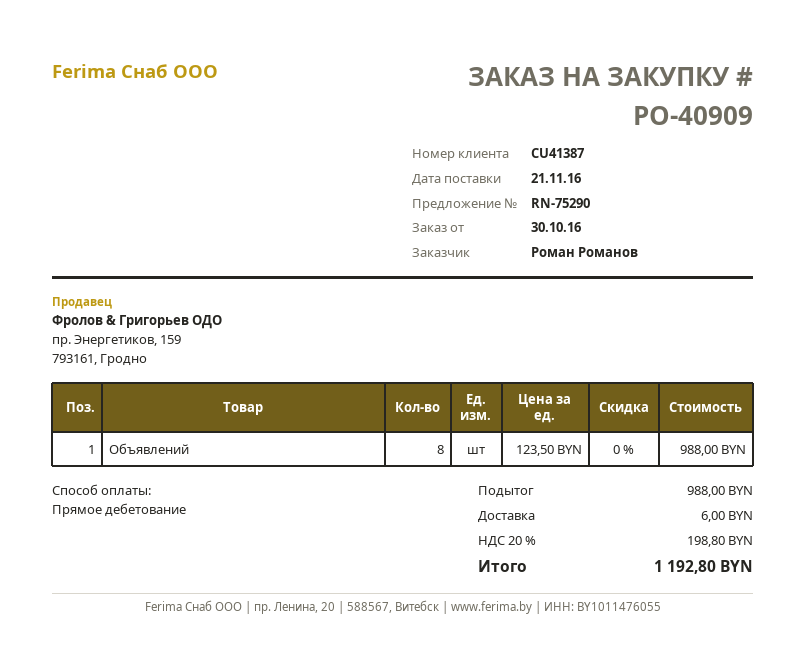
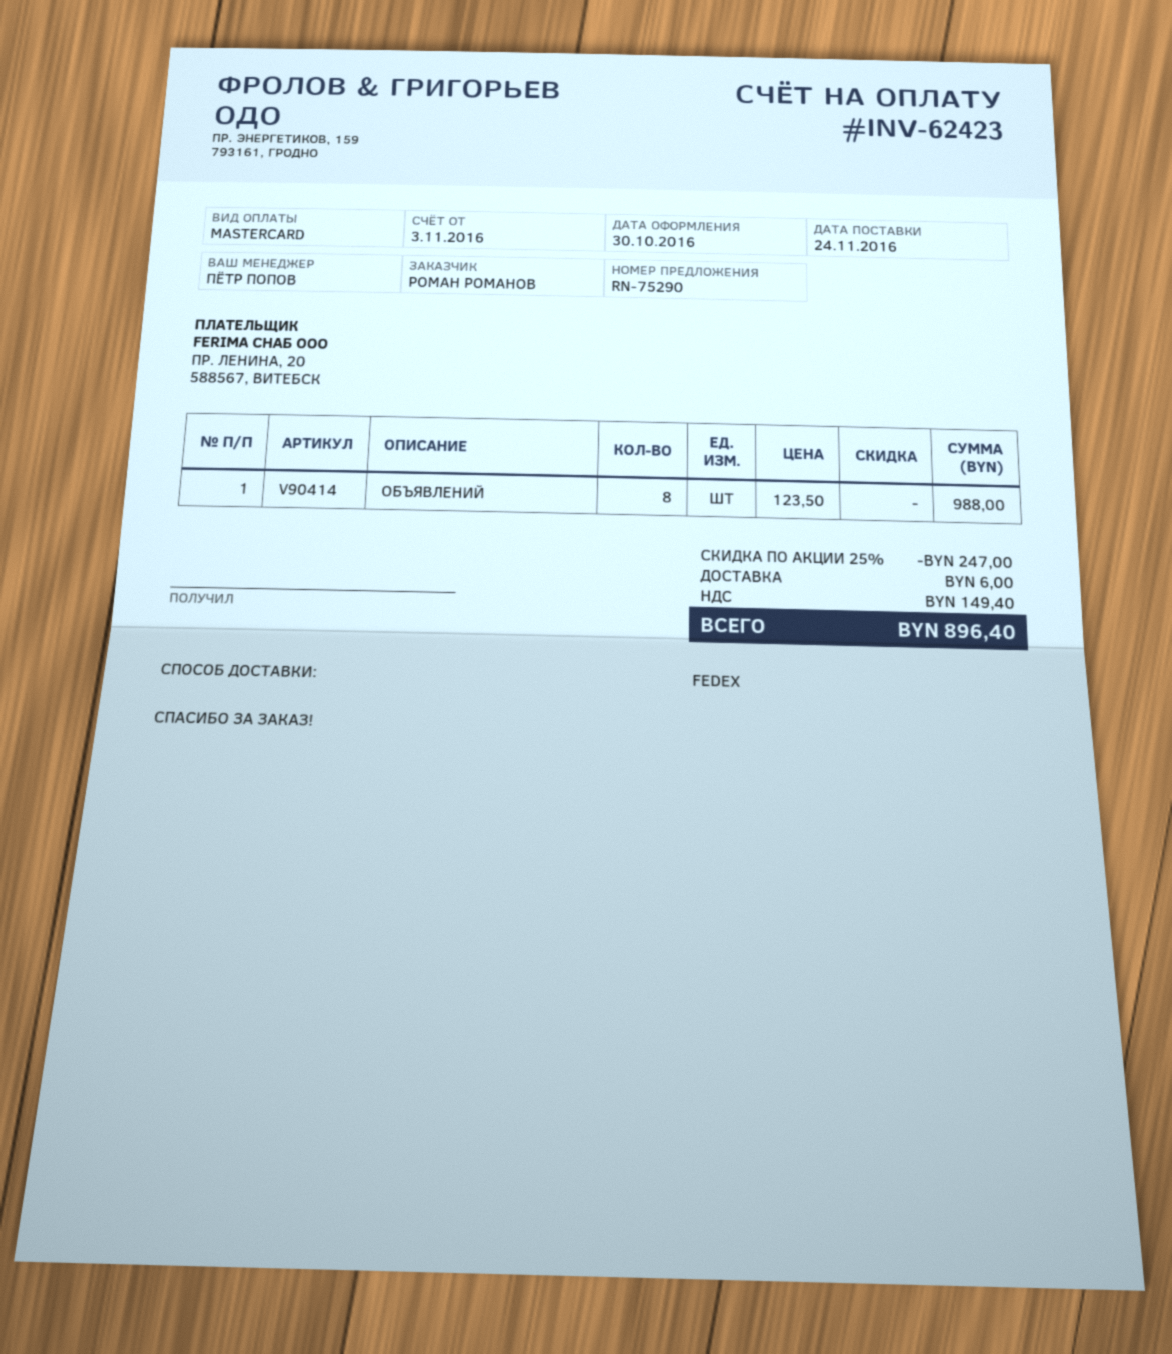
delivery date: 2016-11-21 -> 2016-11-24
payment method: direct debit -> Mastercard
discount: none -> 25% = 247.00
tax: 198.80 -> 149.40
total: 1192.80 -> 896.40

